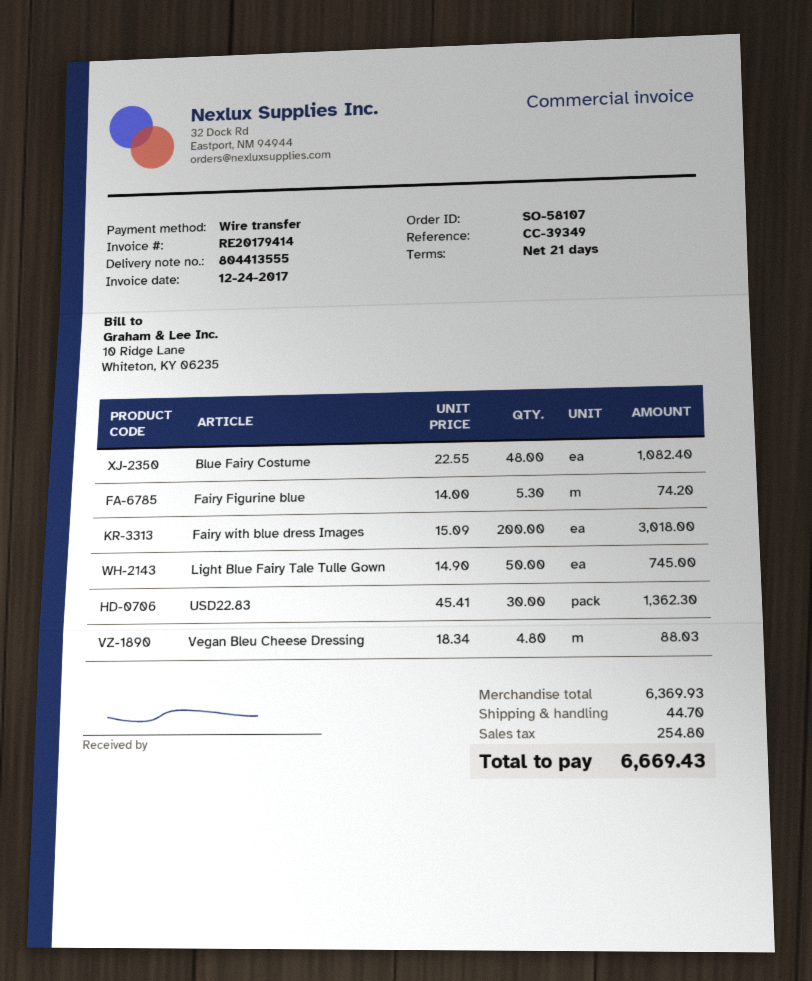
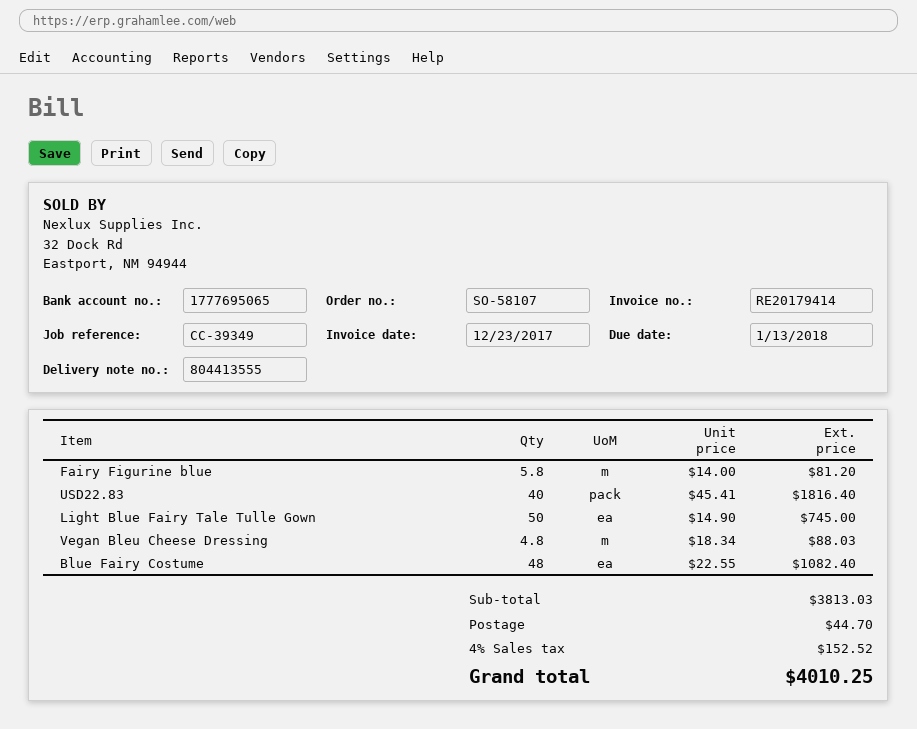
invoice date: 2017-12-24 -> 2017-12-23
Fairy Figurine blue: 5.3 x 14.00 = 74.20 -> 5.8 x 14.00 = 81.20
Fairy with blue dress Images: 200 x 15.09 = 3018.00 -> none
USD22.83: 30 x 45.41 = 1362.30 -> 40 x 45.41 = 1816.40
subtotal: 6369.93 -> 3813.03
tax: 254.80 -> 152.52
total: 6669.43 -> 4010.25

